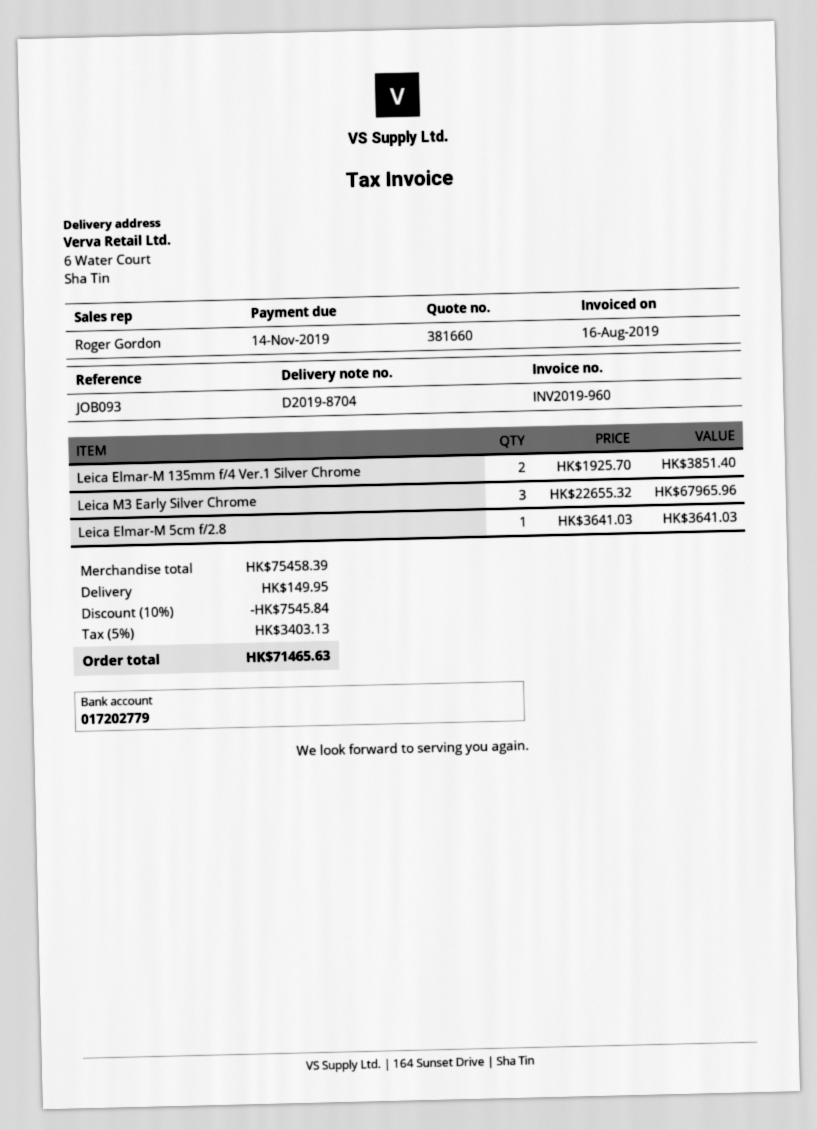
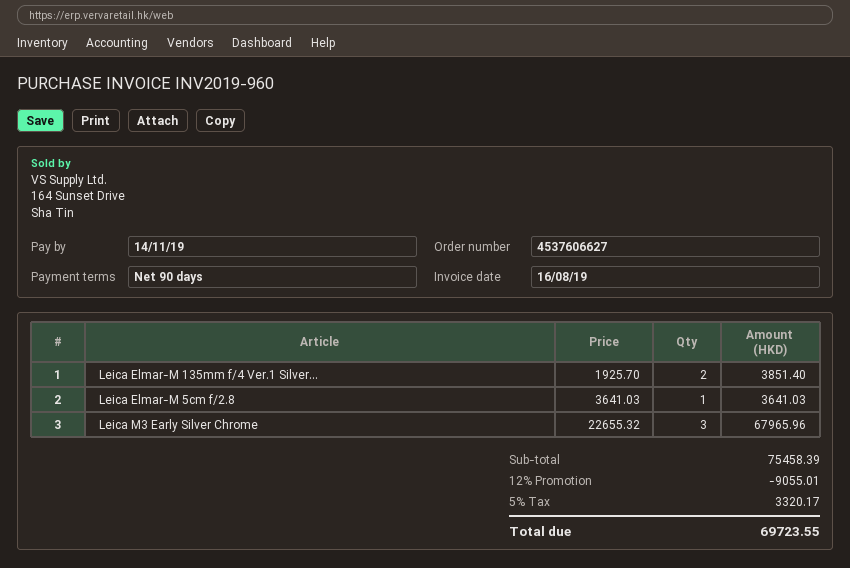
discount: 10% = 7545.84 -> 12% = 9055.01
shipping: 149.95 -> none
tax: 5% = 3403.13 -> 5% = 3320.17
total: 71465.63 -> 69723.55

